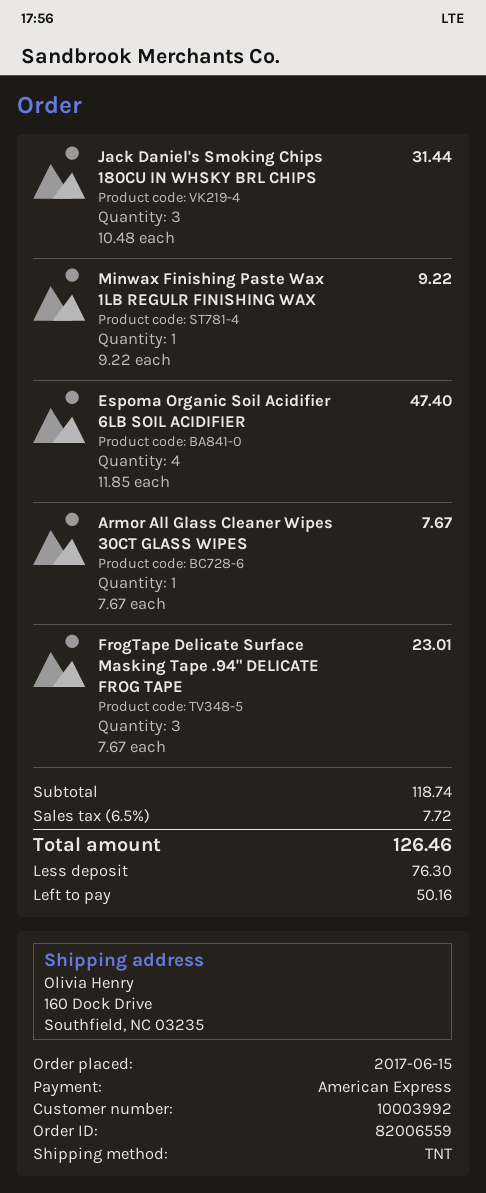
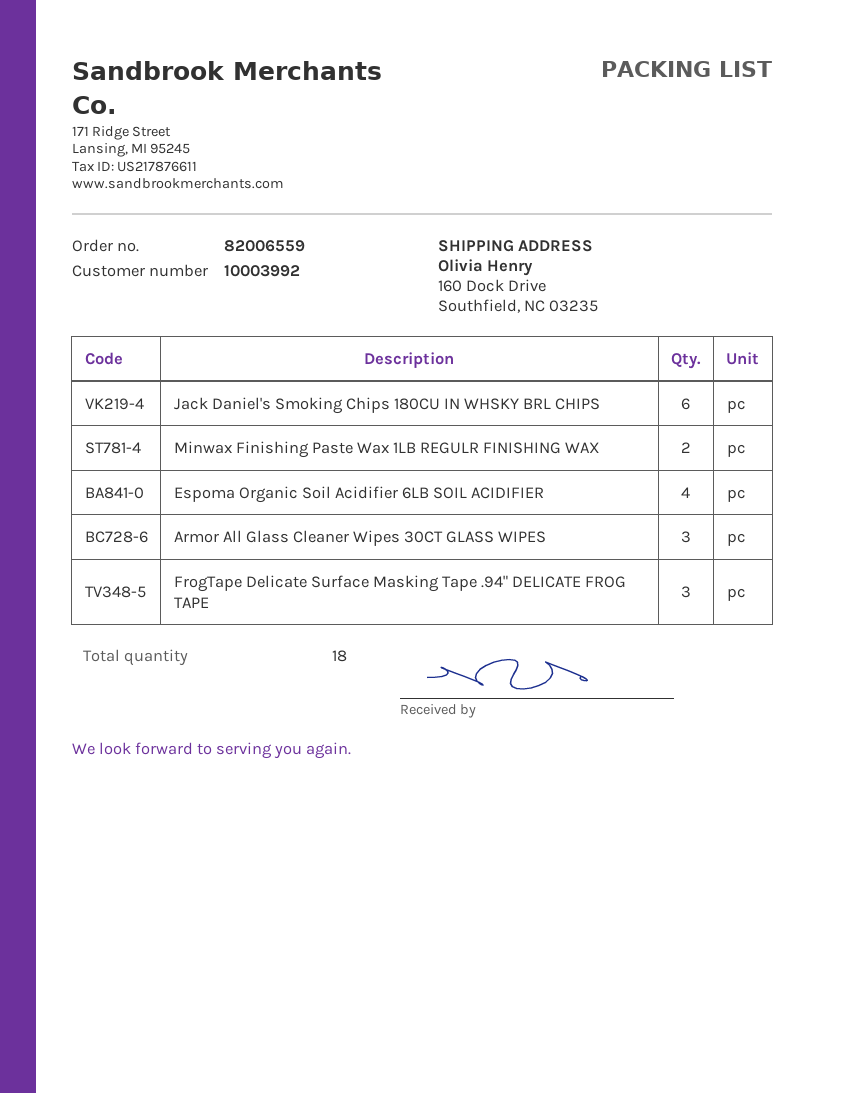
Jack Daniel's Smoking Chips 180CU IN WHSKY BRL CHIPS: 3 -> 6
Minwax Finishing Paste Wax 1LB REGULR FINISHING WAX: 1 -> 2
Armor All Glass Cleaner Wipes 30CT GLASS WIPES: 1 -> 3

